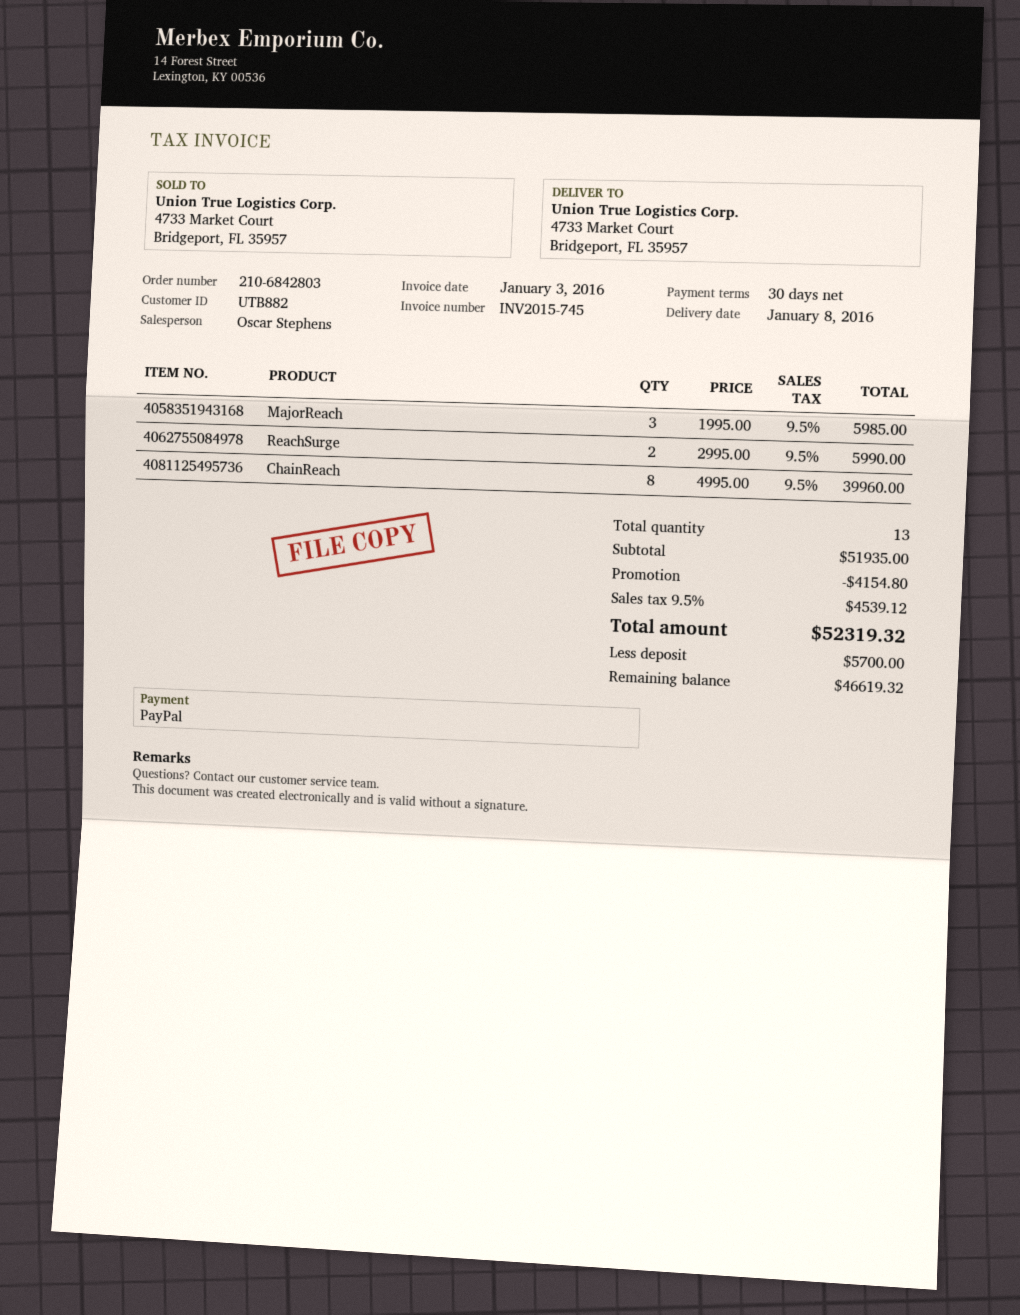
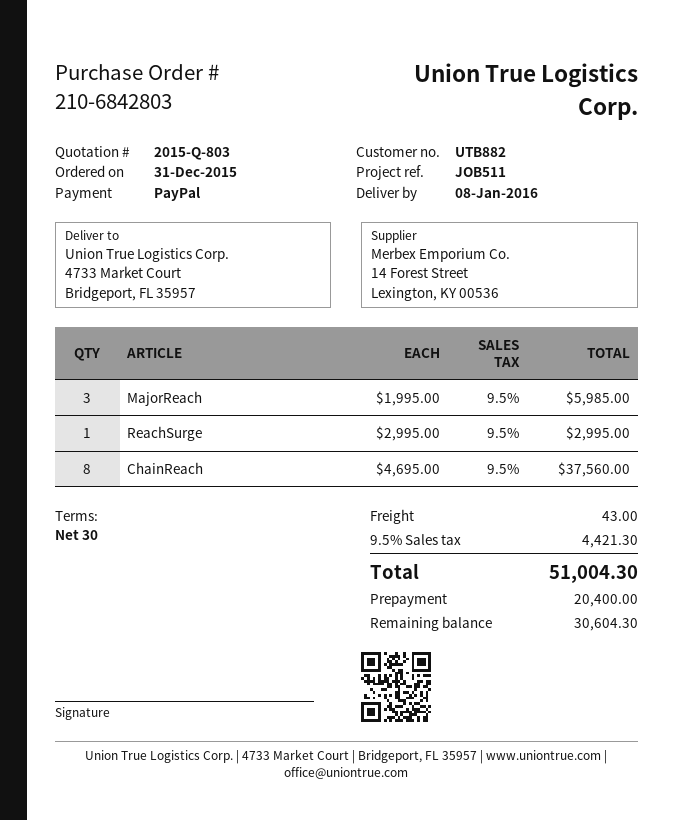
ReachSurge: 2 x 2995.00 = 5990.00 -> 1 x 2995.00 = 2995.00
ChainReach: 8 x 4995.00 = 39960.00 -> 8 x 4695.00 = 37560.00
discount: 4154.80 -> none
shipping: none -> 43.00
tax: 9.5% = 4539.12 -> 9.5% = 4421.30
total: 52319.32 -> 51004.30
deposit: 5700.00 -> 20400.00
balance: 46619.32 -> 30604.30

